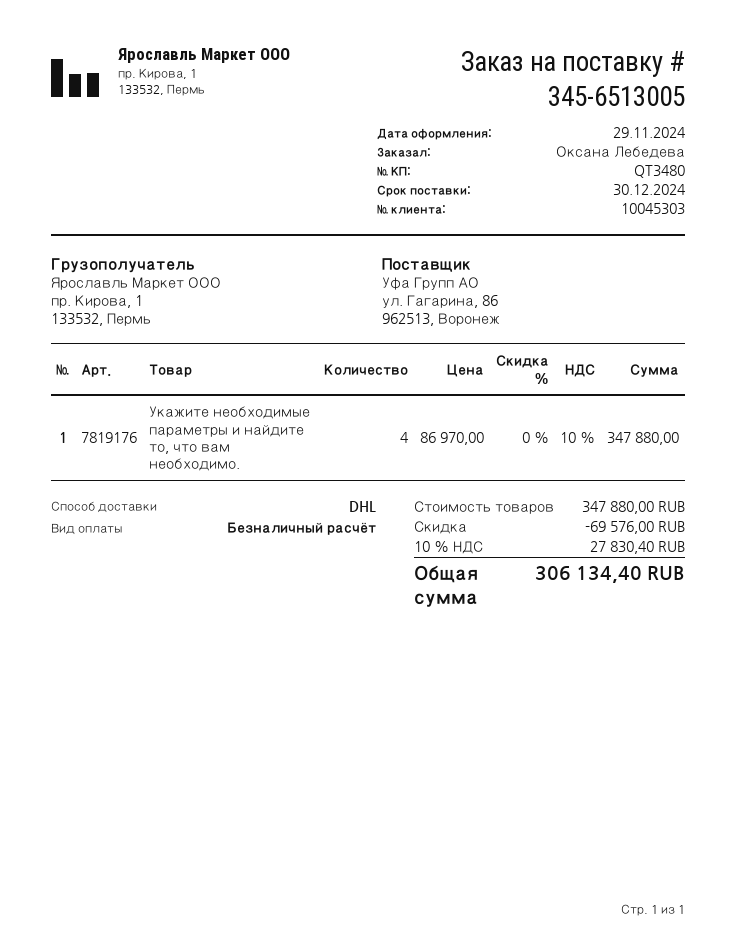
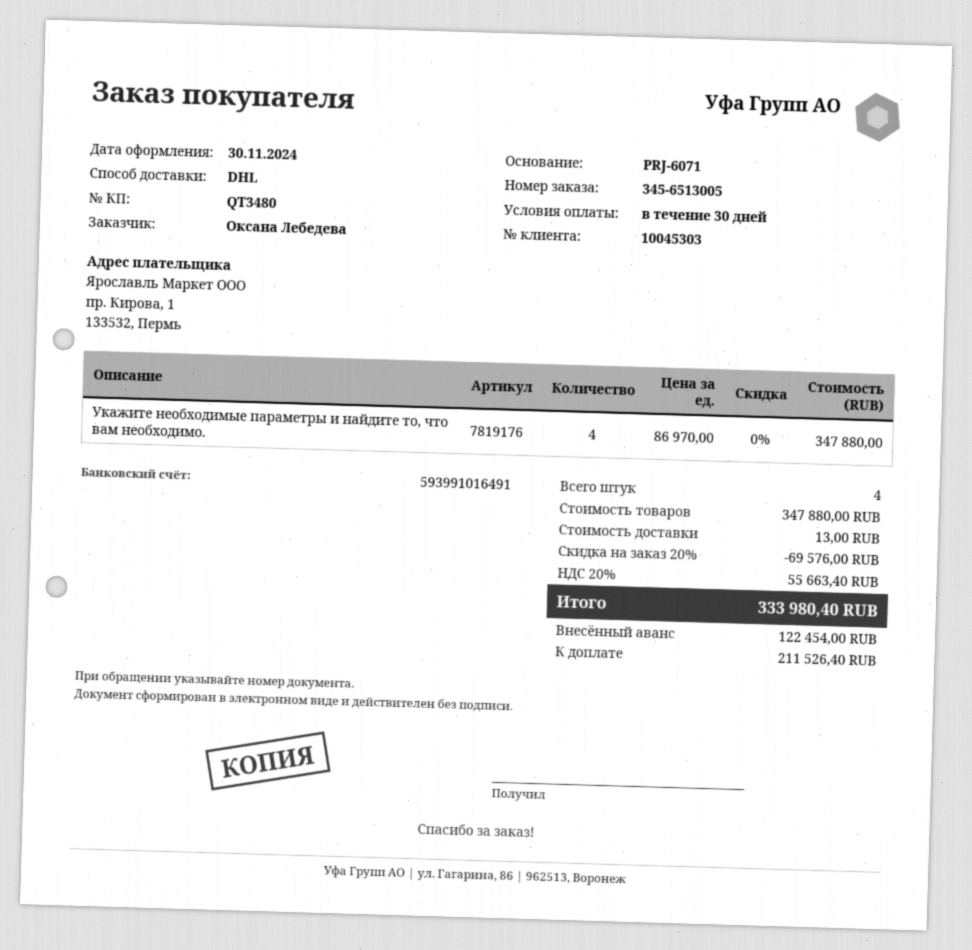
order date: 2024-11-29 -> 2024-11-30
shipping: none -> 13.00
tax: 10% = 27830.40 -> 20% = 55663.40
total: 306134.40 -> 333980.40

